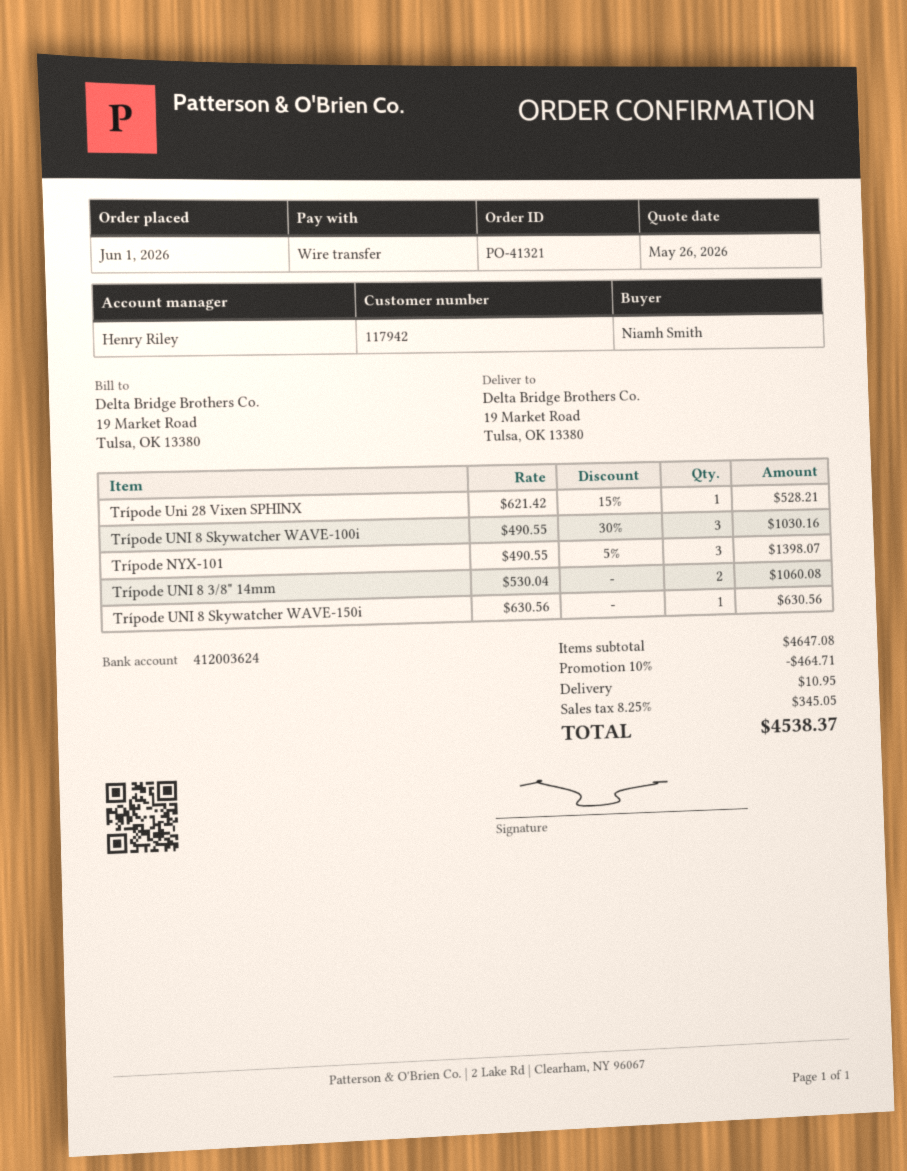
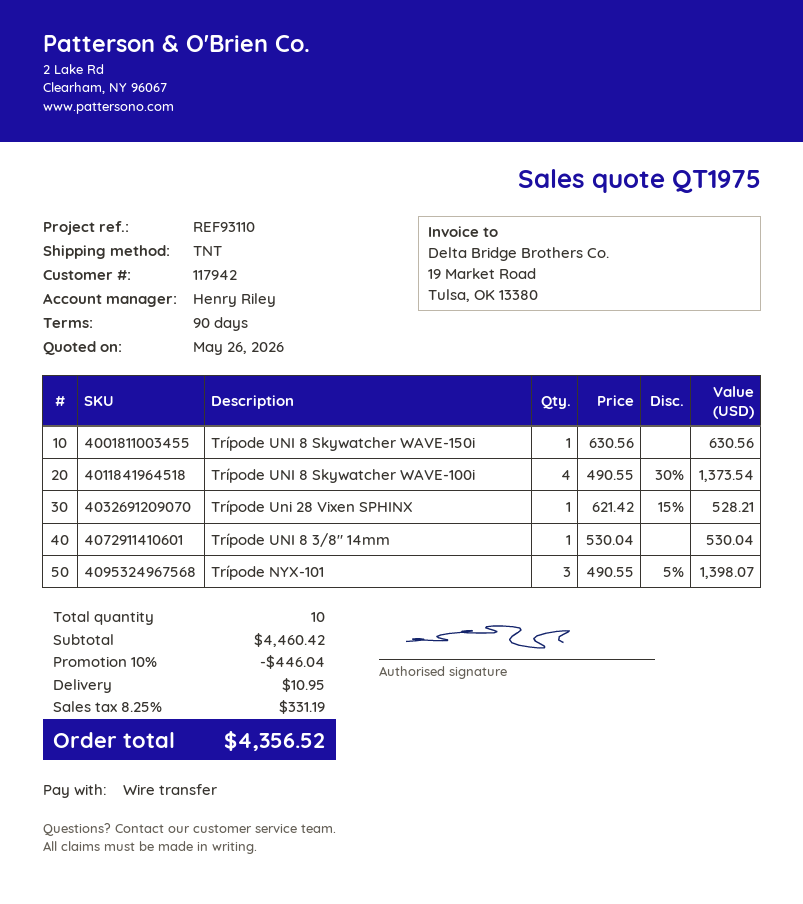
Trípode UNI 8 Skywatcher WAVE-100i: 3 x 490.55 - 30% = 1030.16 -> 4 x 490.55 - 30% = 1373.54
Trípode UNI 8 3/8" 14mm: 2 x 530.04 = 1060.08 -> 1 x 530.04 = 530.04
subtotal: 4647.08 -> 4460.42
discount: 10% = 464.71 -> 10% = 446.04
tax: 8.25% = 345.05 -> 8.25% = 331.19
total: 4538.37 -> 4356.52

